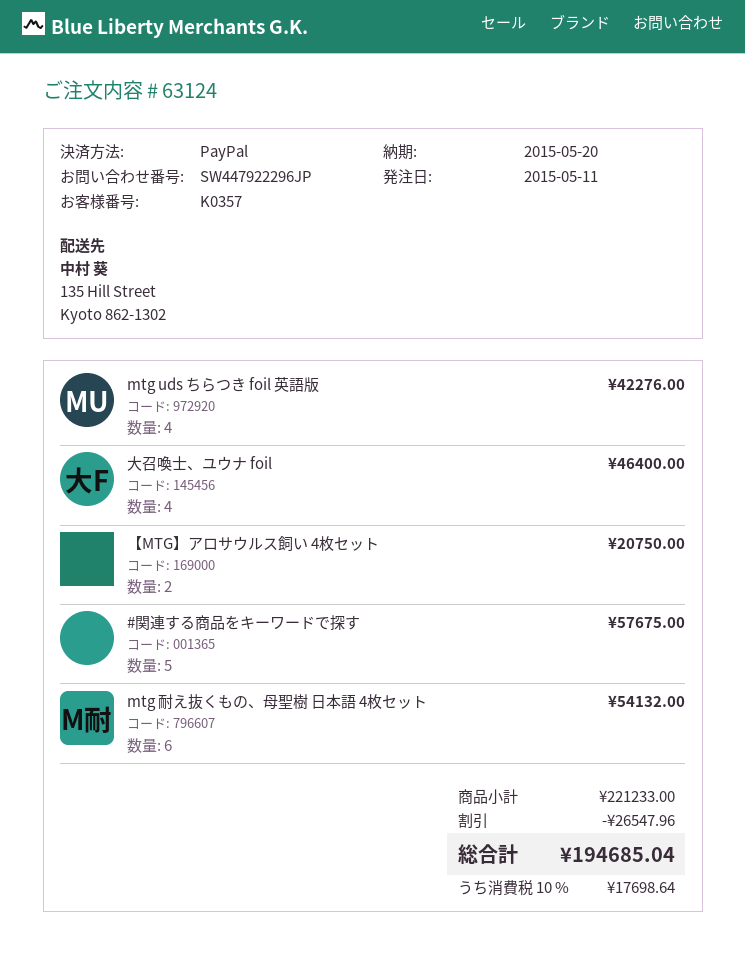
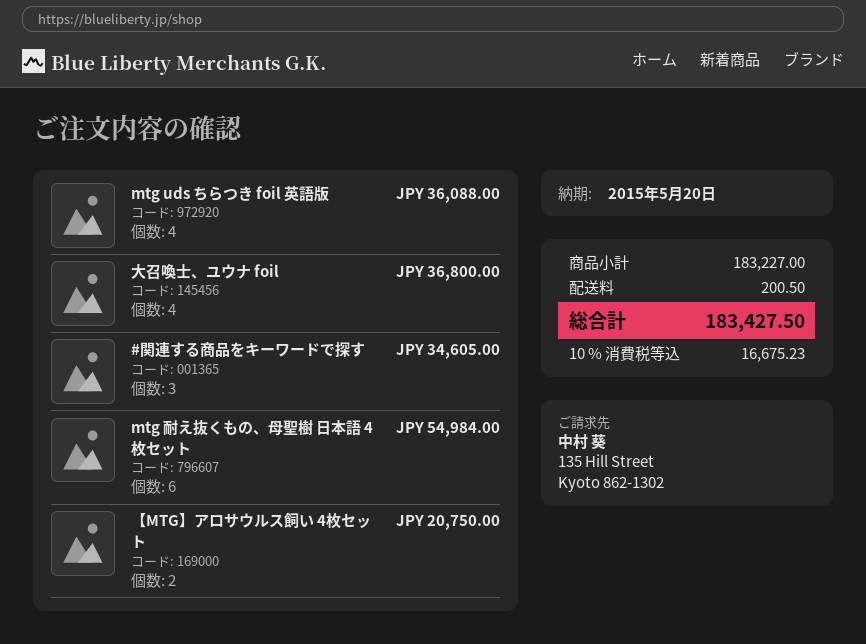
mtg uds ちらつき foil 英語版: 4 for 42276.00 -> 4 for 36088.00
大召喚士、ユウナ foil: 4 for 46400.00 -> 4 for 36800.00
#関連する商品をキーワードで探す: 5 for 57675.00 -> 3 for 34605.00
mtg 耐え抜くもの、母聖樹 日本語 4枚セット: 6 for 54132.00 -> 6 for 54984.00
subtotal: 221233.00 -> 183227.00
discount: 26547.96 -> none
shipping: none -> 200.50
tax: 10% = 17698.64 -> 10% = 16675.23
total: 194685.04 -> 183427.50

